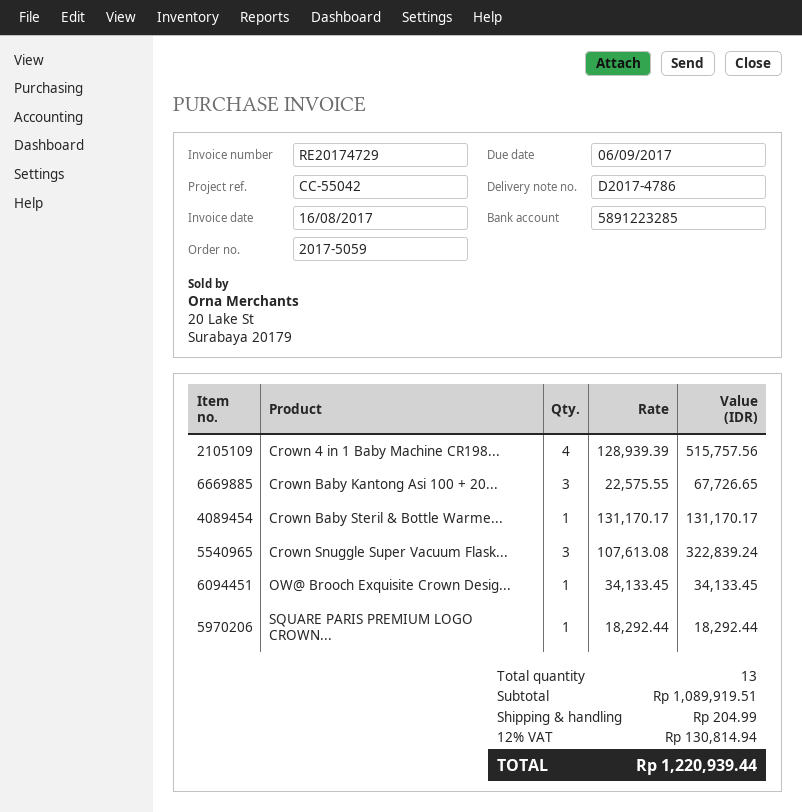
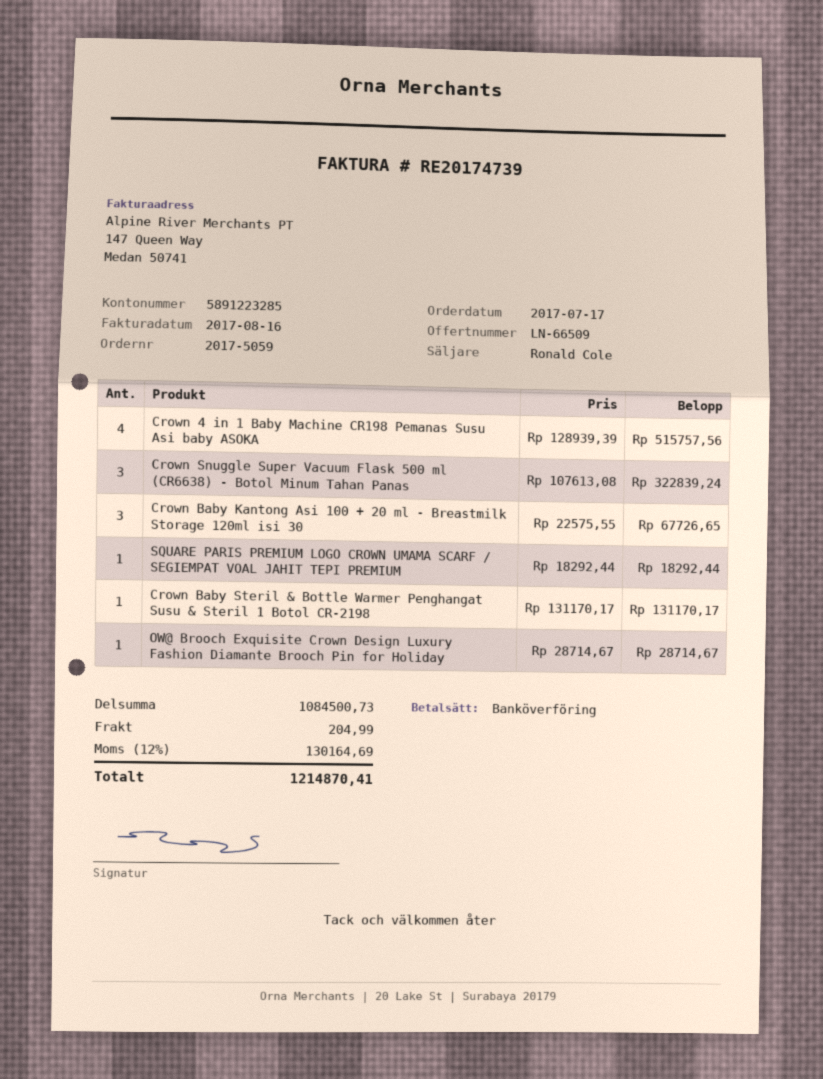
invoice number: RE20174729 -> RE20174739
OW@ Brooch Exquisite Crown Desig...: 1 x 34133.45 = 34133.45 -> 1 x 28714.67 = 28714.67
subtotal: 1089919.51 -> 1084500.73
tax: 12% = 130814.94 -> 12% = 130164.69
total: 1220939.44 -> 1214870.41

